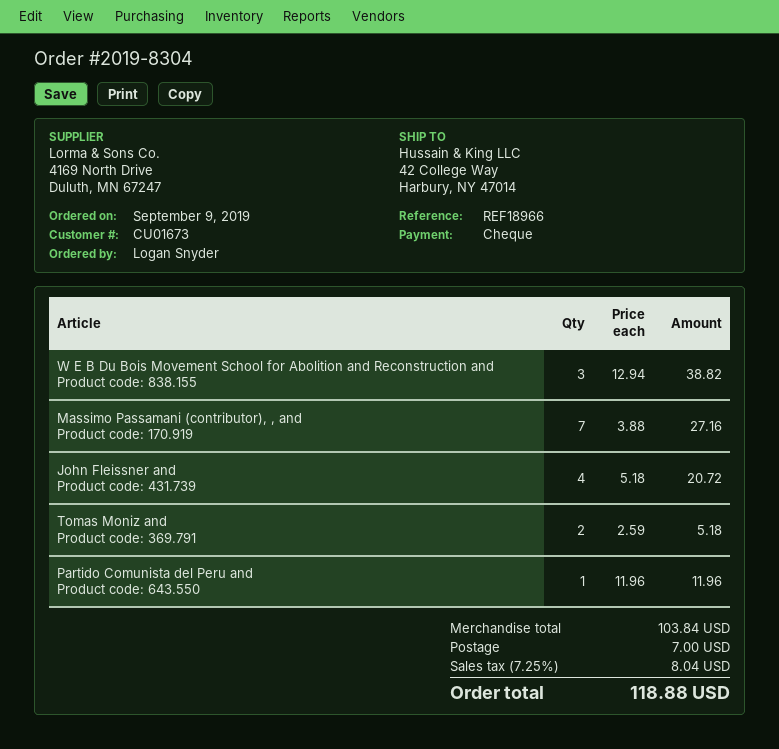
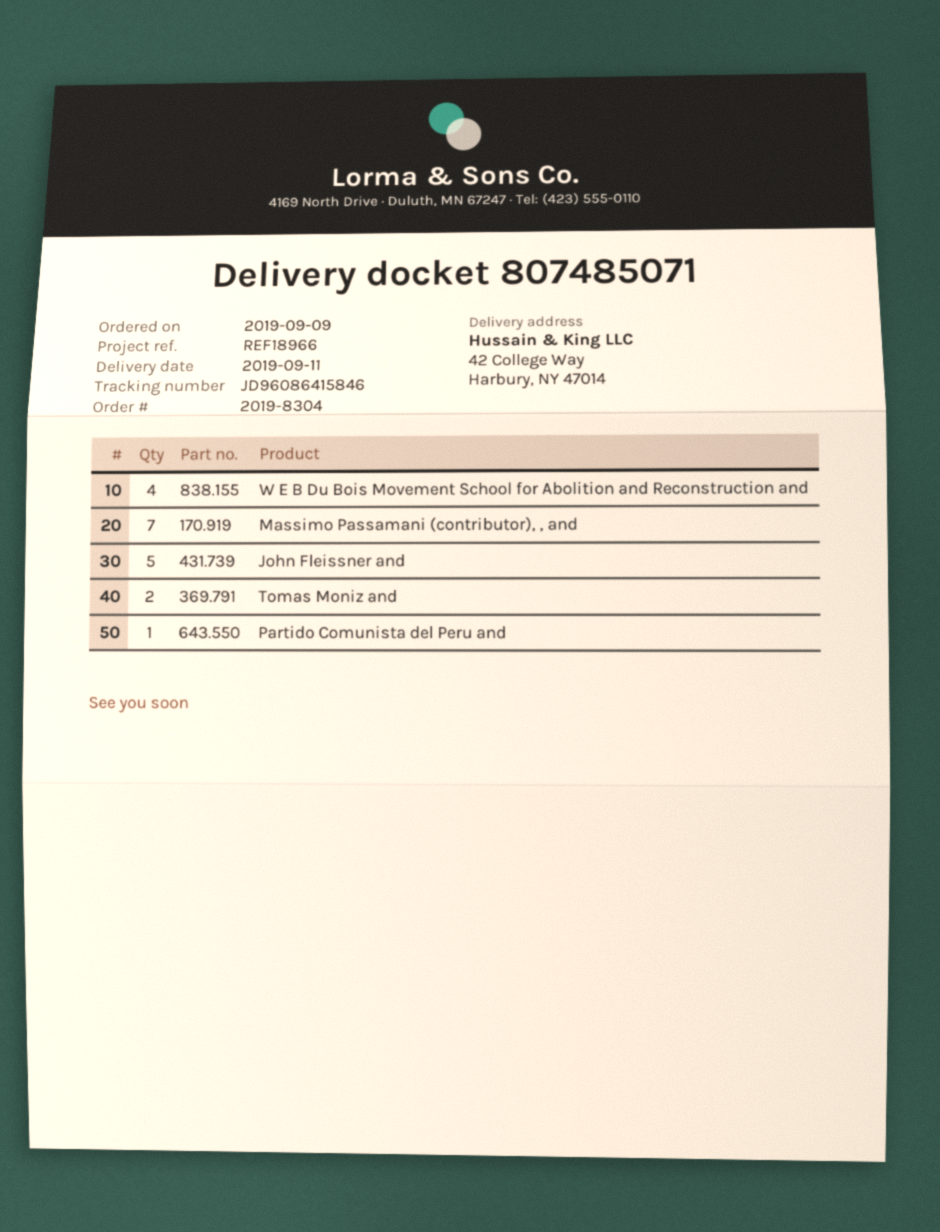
W E B Du Bois Movement School for Abolition and Reconstruction and: 3 -> 4
John Fleissner and: 4 -> 5

